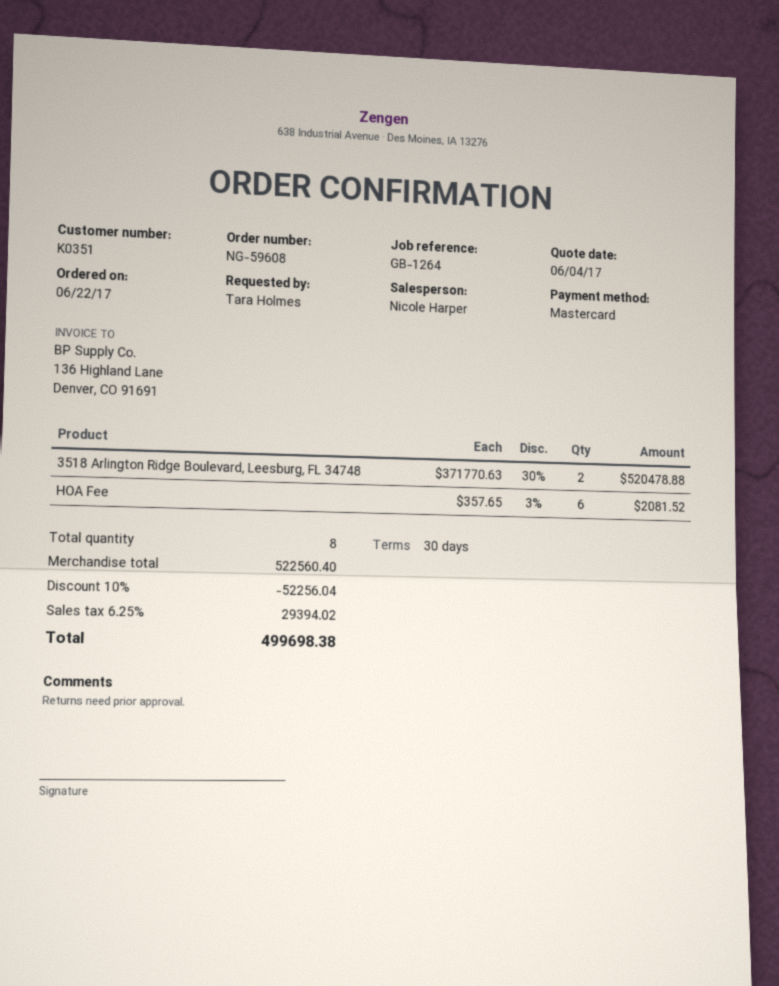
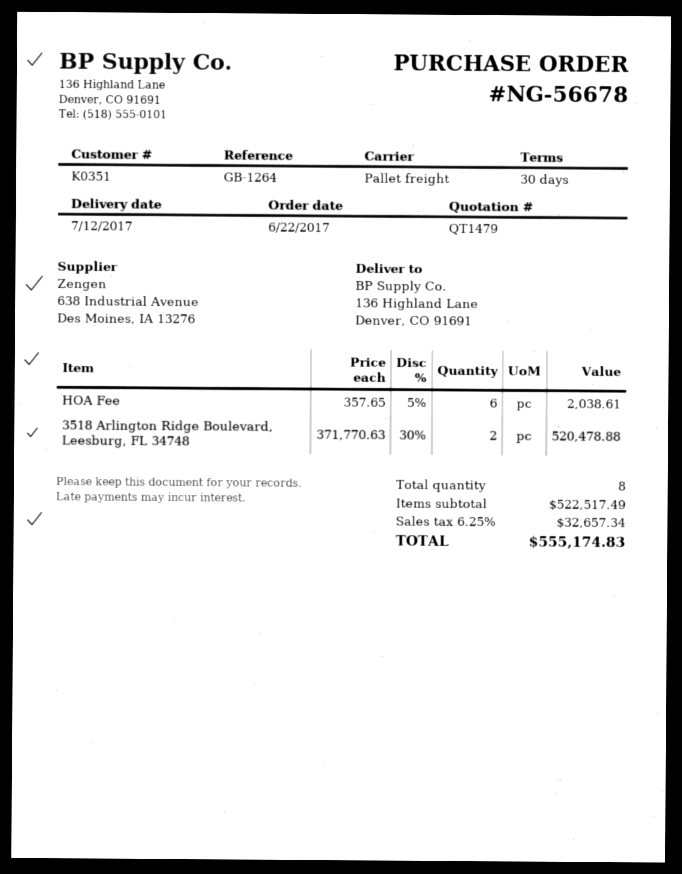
order number: NG-59608 -> NG-56678
HOA Fee: 6 x 357.65 - 3% = 2081.52 -> 6 x 357.65 - 5% = 2038.61
subtotal: 522560.40 -> 522517.49
discount: 10% = 52256.04 -> none
tax: 6.25% = 29394.02 -> 6.25% = 32657.34
total: 499698.38 -> 555174.83

